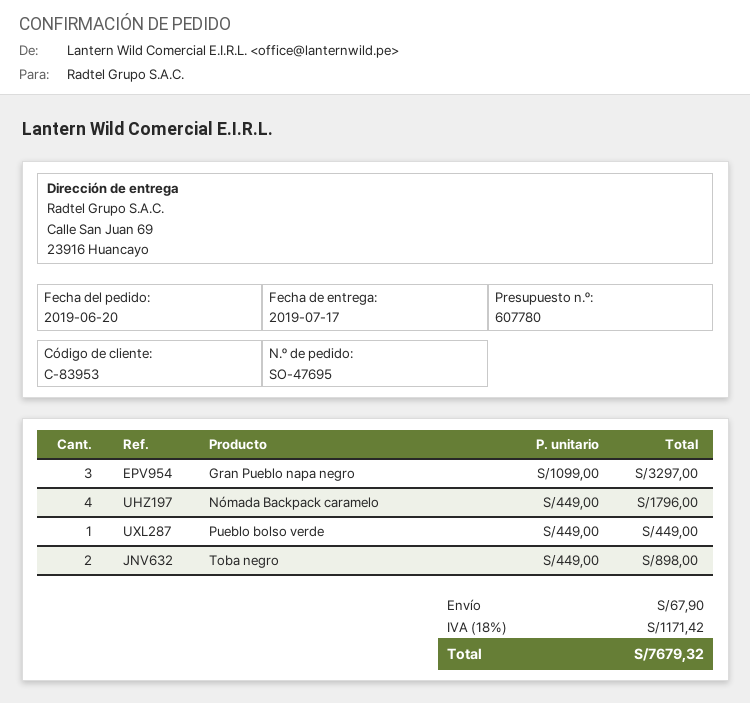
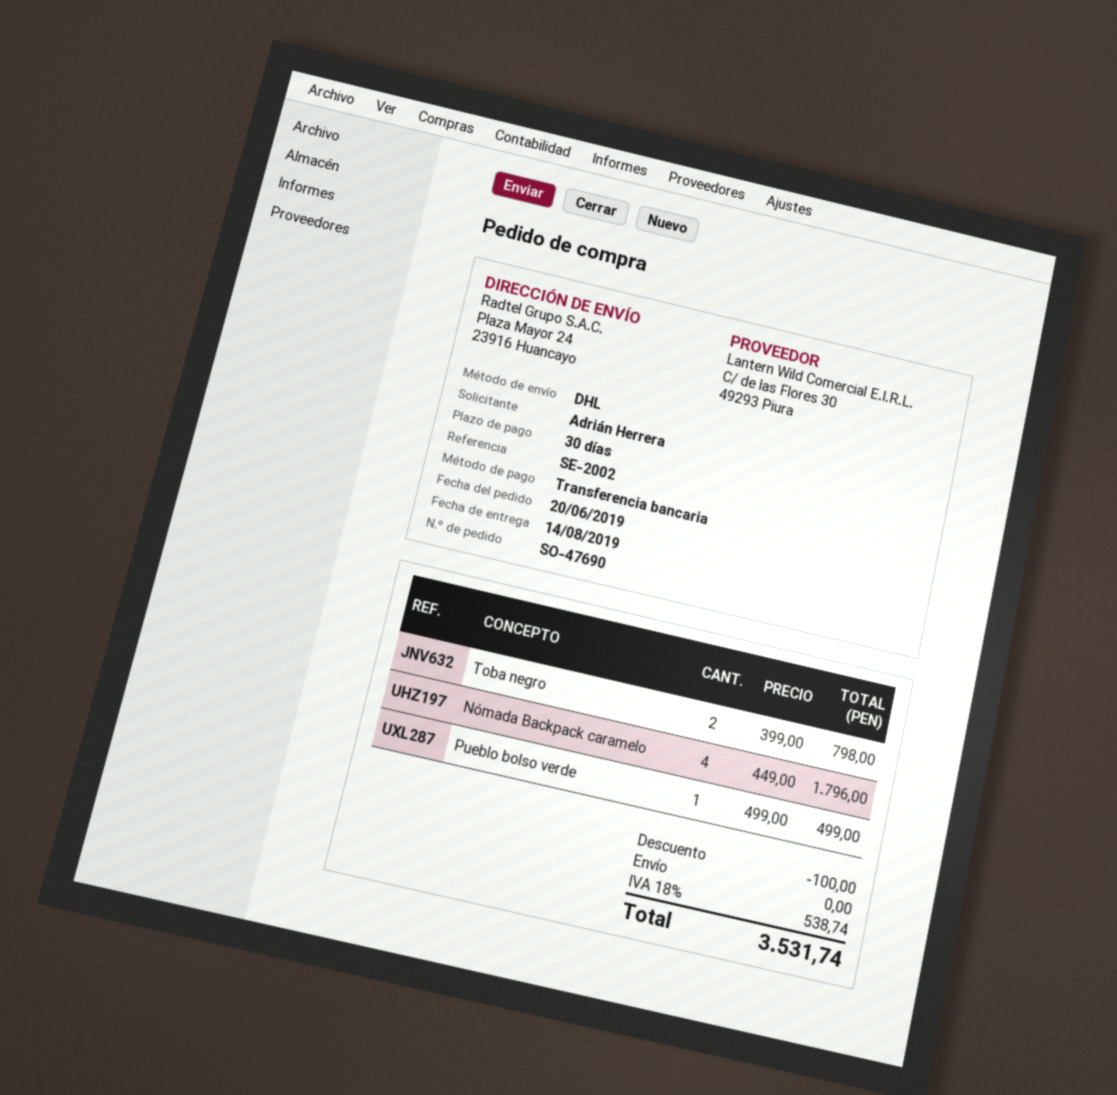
order number: SO-47695 -> SO-47690
delivery date: 2019-07-17 -> 2019-08-14
ship to: Calle San Juan 69, 23916 Huancayo -> Plaza Mayor 24, 23916 Huancayo
Gran Pueblo napa negro: 3 x 1099.00 = 3297.00 -> none
Pueblo bolso verde: 1 x 449.00 = 449.00 -> 1 x 499.00 = 499.00
Toba negro: 2 x 449.00 = 898.00 -> 2 x 399.00 = 798.00
discount: none -> 100.00
shipping: 67.90 -> 0.00
tax: 18% = 1171.42 -> 18% = 538.74
total: 7679.32 -> 3531.74

